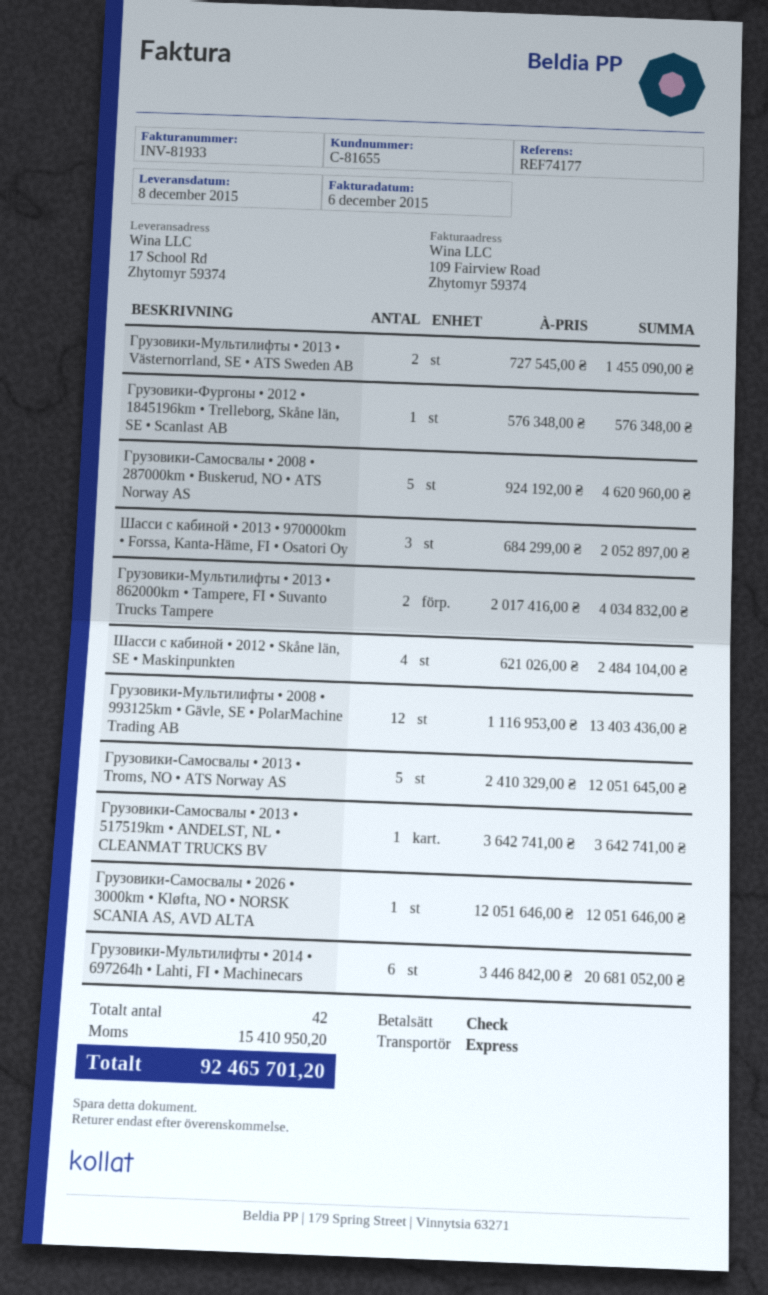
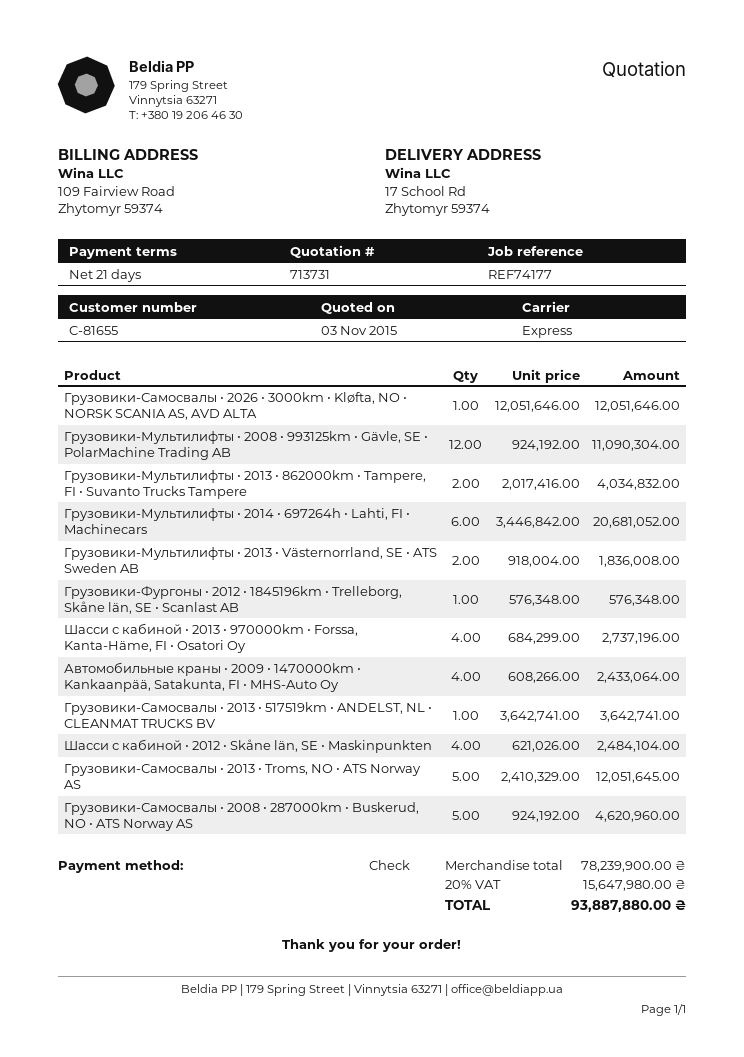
Грузовики-Мультилифты • 2013 • Västernorrland, SE • ATS Sweden AB: 2 x 727545.00 = 1455090.00 -> 2 x 918004.00 = 1836008.00
Шасси с кабиной • 2013 • 970000km • Forssa, Kanta-Häme, FI • Osatori Oy: 3 x 684299.00 = 2052897.00 -> 4 x 684299.00 = 2737196.00
Грузовики-Мультилифты • 2008 • 993125km • Gävle, SE • PolarMachine Trading AB: 12 x 1116953.00 = 13403436.00 -> 12 x 924192.00 = 11090304.00
Автомобильные краны • 2009 • 1470000km • Kankaanpää, Satakunta, FI • MHS-Auto Oy: none -> 4 x 608266.00 = 2433064.00
tax: 15410950.20 -> 15647980.00
total: 92465701.20 -> 93887880.00

